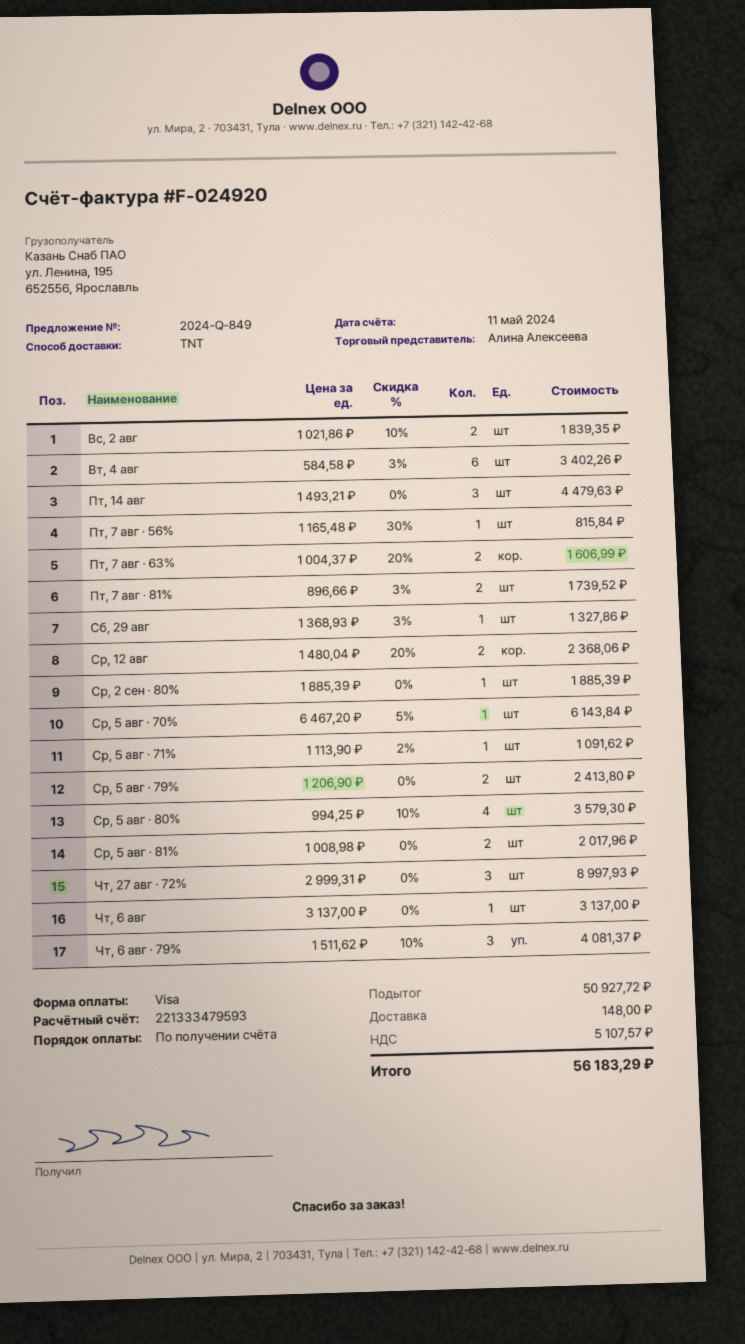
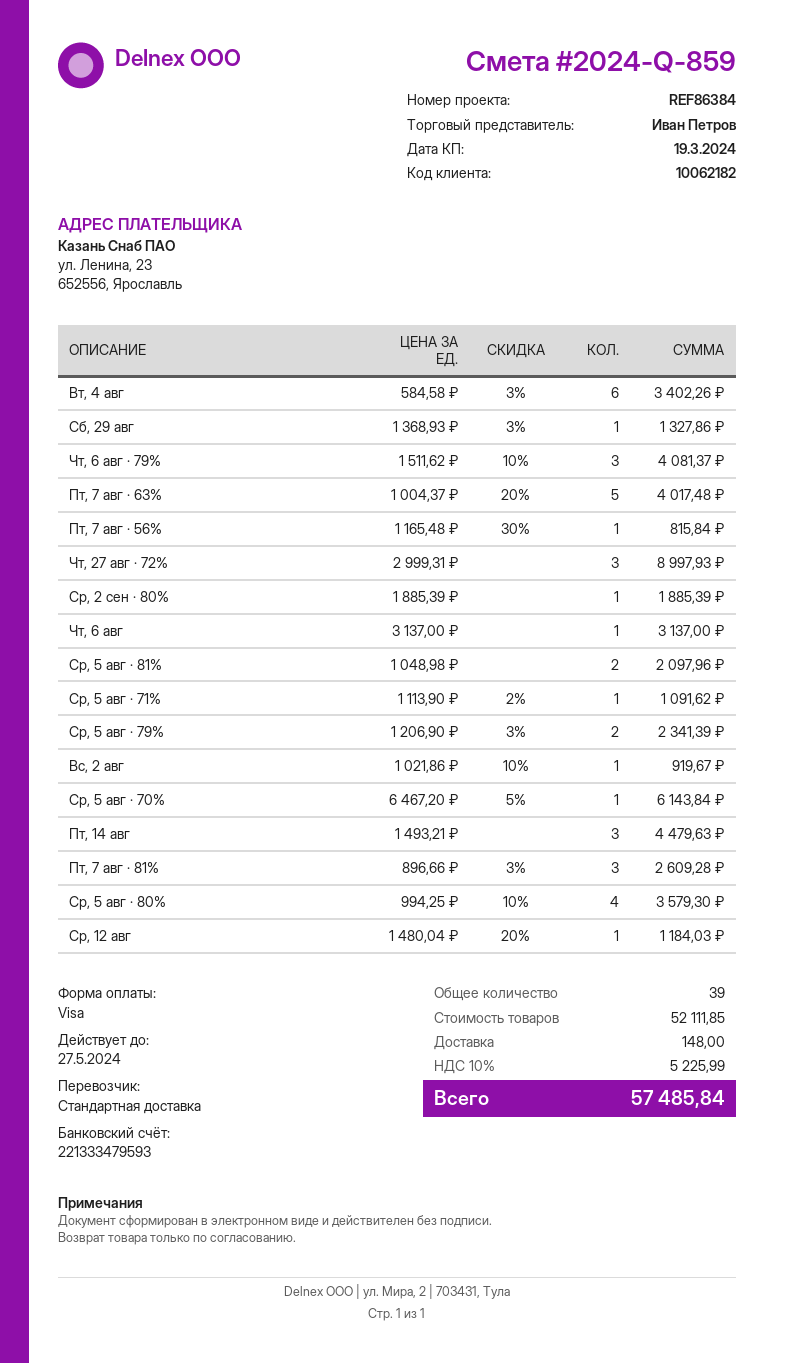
quote number: 2024-Q-849 -> 2024-Q-859
sales rep: Алина Алексеева -> Иван Петров
shipping method: TNT -> standard
Вс, 2 авг: 2 x 1021.86 - 10% = 1839.35 -> 1 x 1021.86 - 10% = 919.67
Пт, 7 авг · 63%: 2 x 1004.37 - 20% = 1606.99 -> 5 x 1004.37 - 20% = 4017.48
Пт, 7 авг · 81%: 2 x 896.66 - 3% = 1739.52 -> 3 x 896.66 - 3% = 2609.28
Ср, 12 авг: 2 x 1480.04 - 20% = 2368.06 -> 1 x 1480.04 - 20% = 1184.03
Ср, 5 авг · 79%: 2 x 1206.90 = 2413.80 -> 2 x 1206.90 - 3% = 2341.39
Ср, 5 авг · 81%: 2 x 1008.98 = 2017.96 -> 2 x 1048.98 = 2097.96
subtotal: 50927.72 -> 52111.85
tax: 5107.57 -> 5225.99
total: 56183.29 -> 57485.84

